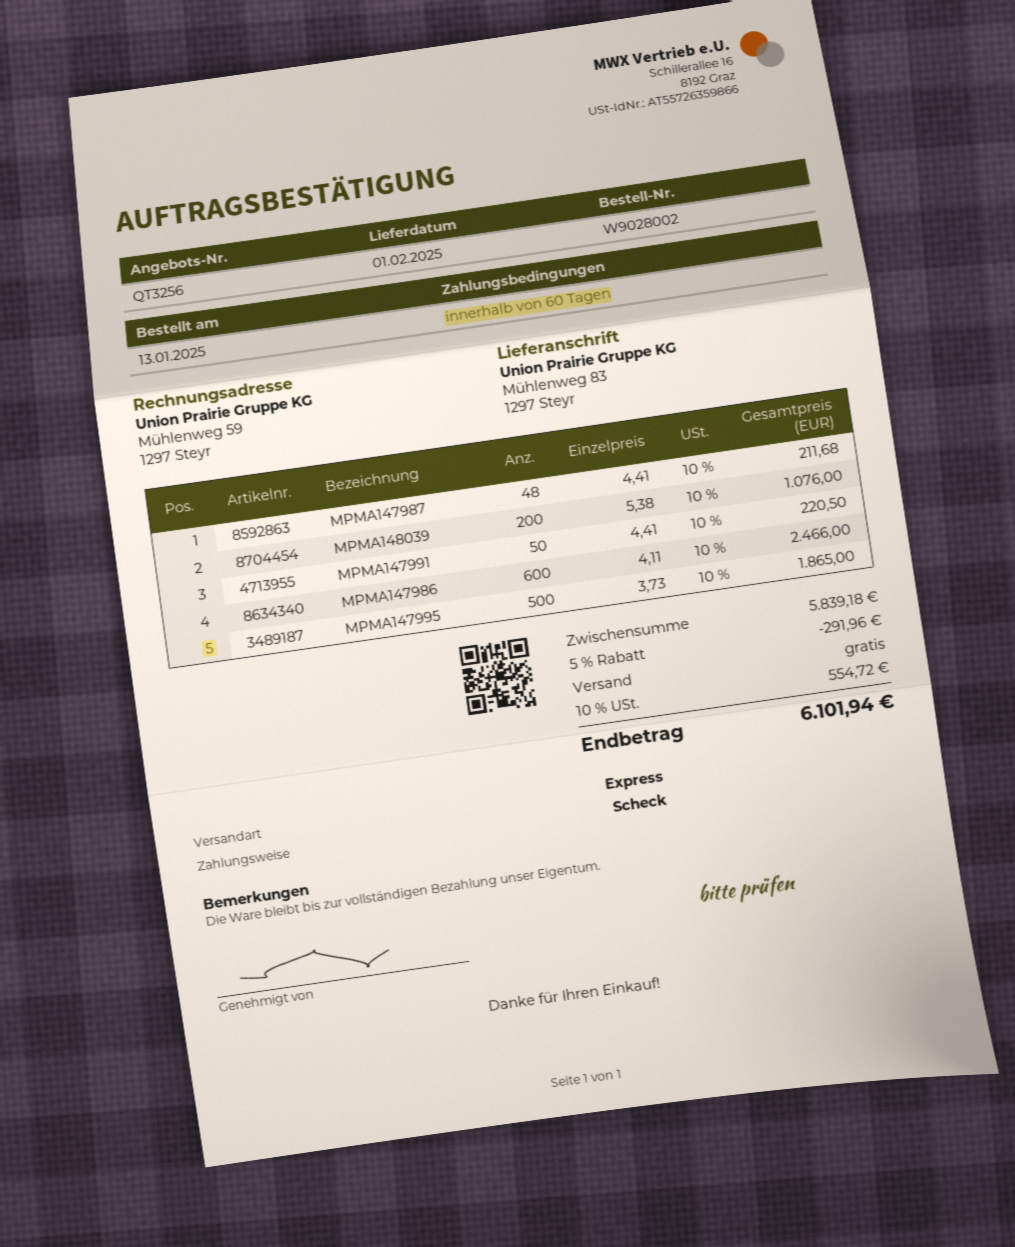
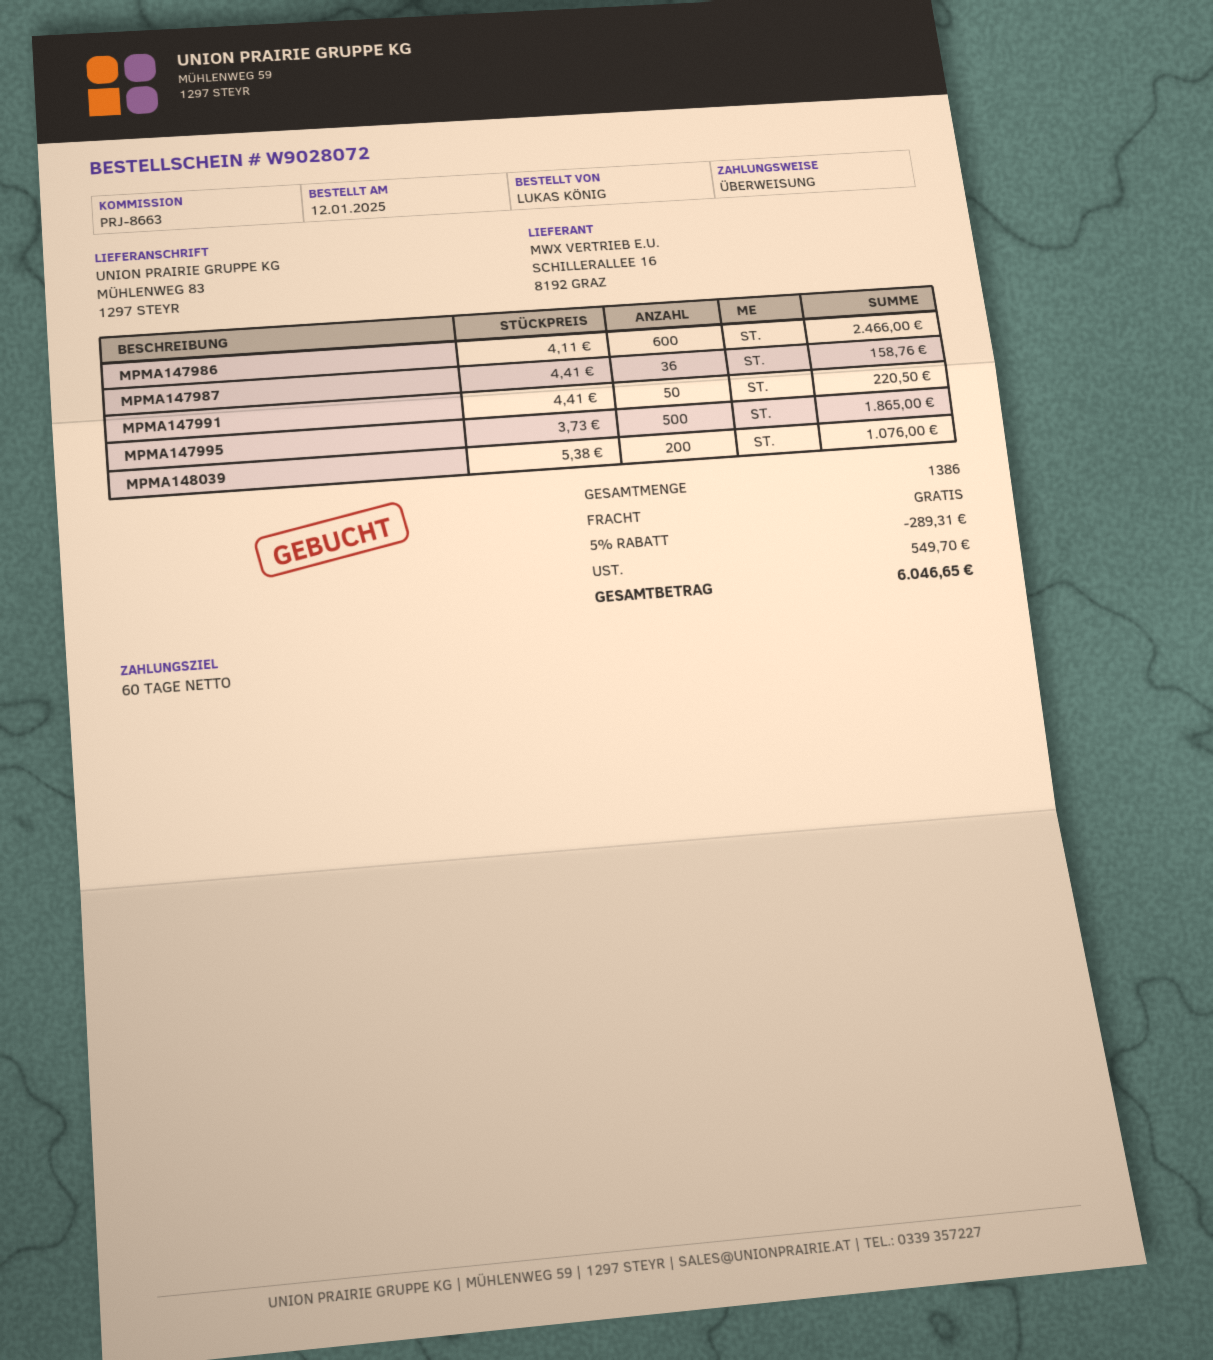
order number: W9028002 -> W9028072
order date: 2025-01-13 -> 2025-01-12
payment method: cheque -> bank transfer
MPMA147987: 48 x 4.41 = 211.68 -> 36 x 4.41 = 158.76
discount: 5% = 291.96 -> 5% = 289.31
tax: 554.72 -> 549.70
total: 6101.94 -> 6046.65

